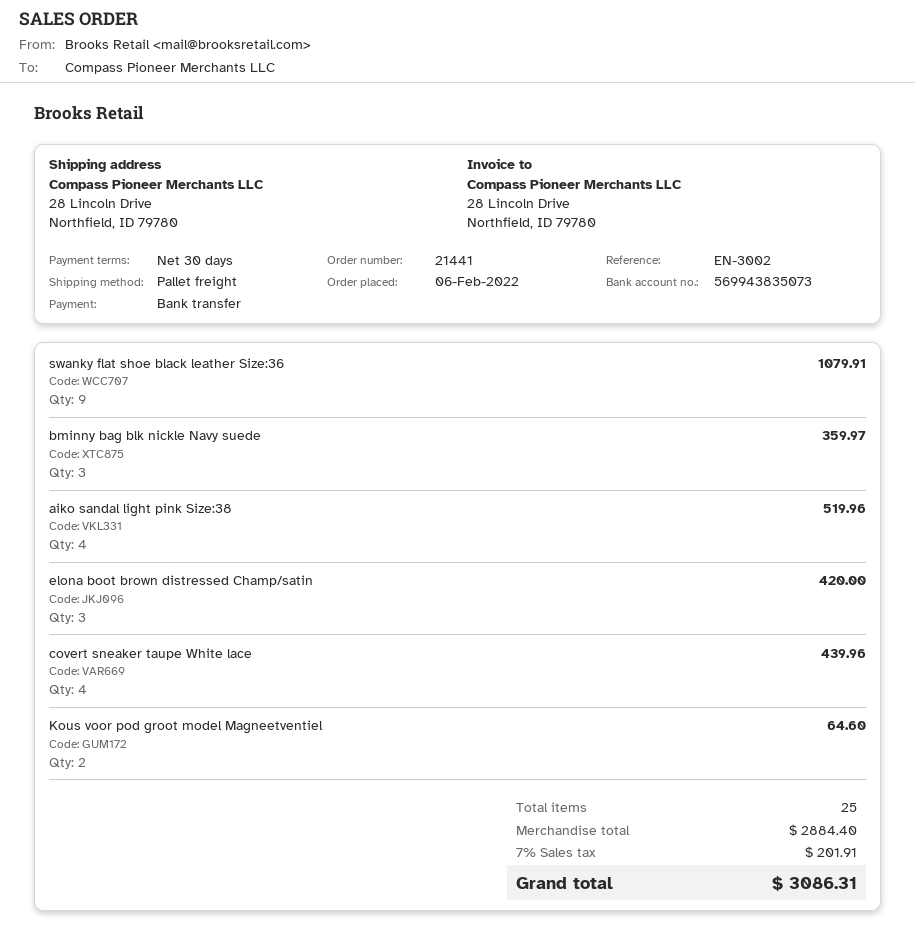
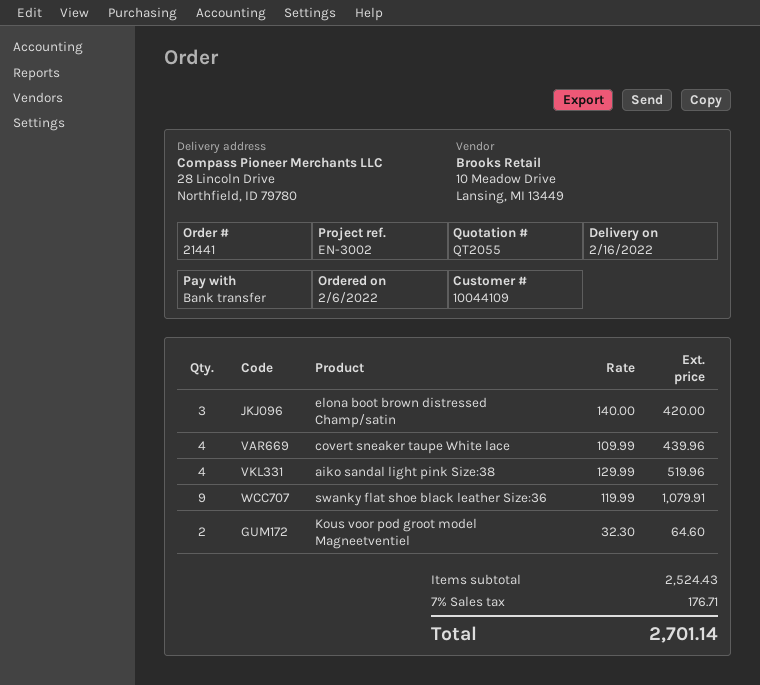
bminny bag blk nickle Navy suede: 3 for 359.97 -> none
subtotal: 2884.40 -> 2524.43
tax: 7% = 201.91 -> 7% = 176.71
total: 3086.31 -> 2701.14

